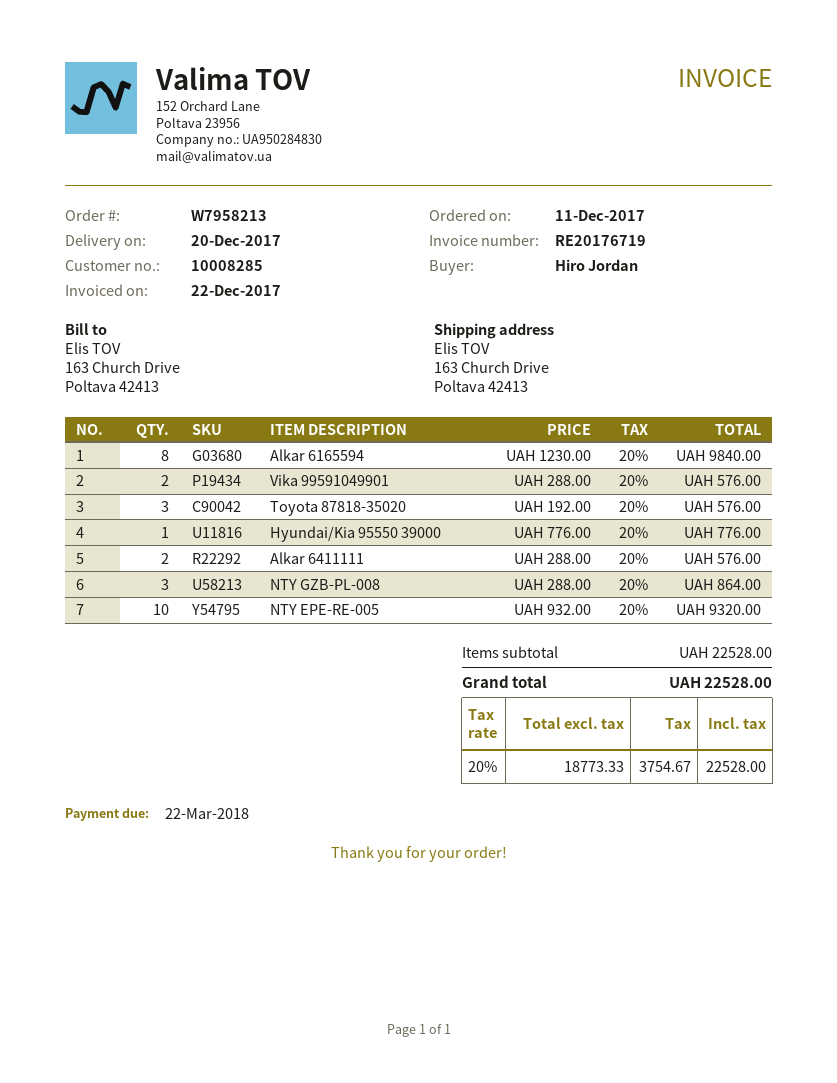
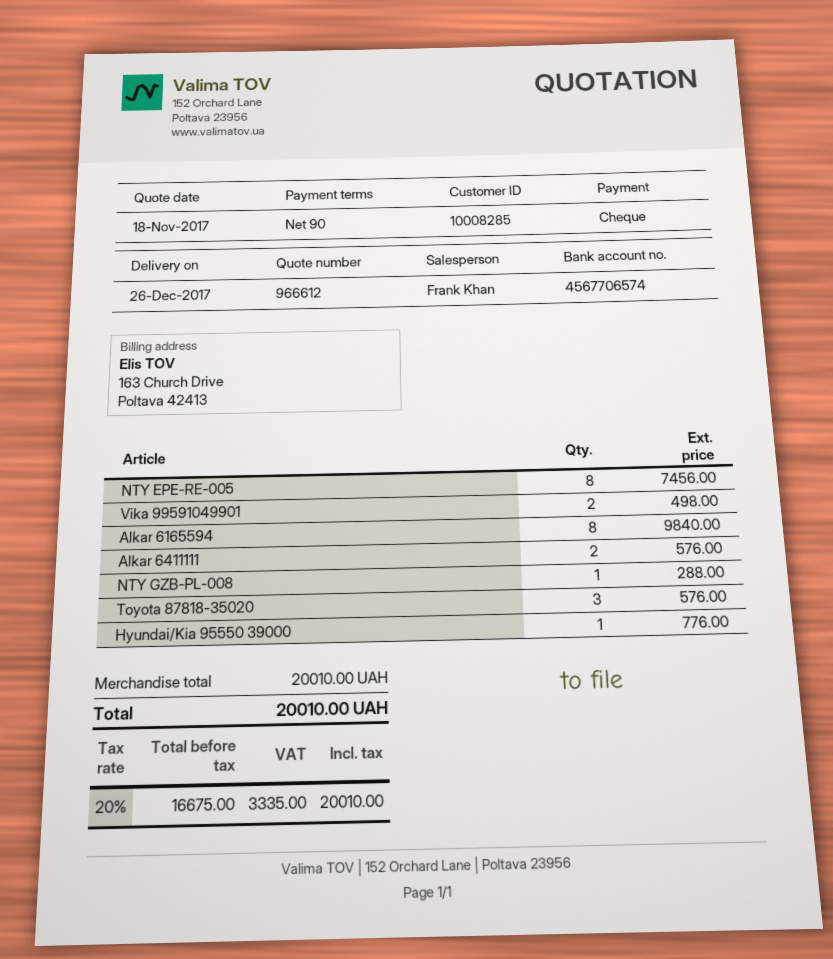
delivery date: 2017-12-20 -> 2017-12-26
Vika 99591049901: 2 for 576.00 -> 2 for 498.00
NTY GZB-PL-008: 3 for 864.00 -> 1 for 288.00
NTY EPE-RE-005: 10 for 9320.00 -> 8 for 7456.00
subtotal: 22528.00 -> 20010.00
net: 18773.33 -> 16675.00
tax: 20% = 3754.67 -> 20% = 3335.00
total: 22528.00 -> 20010.00

